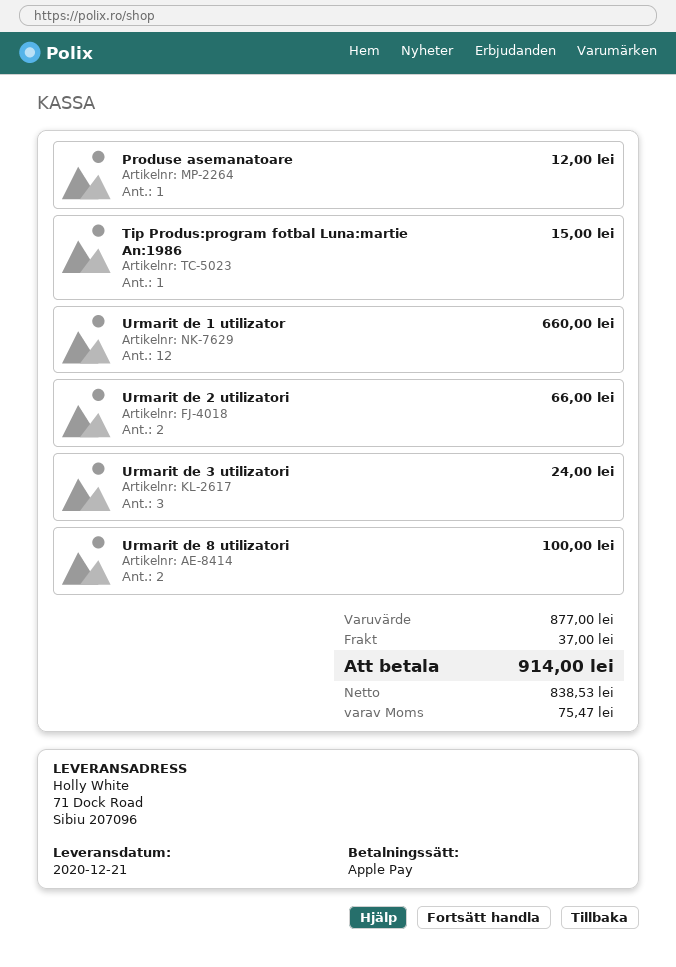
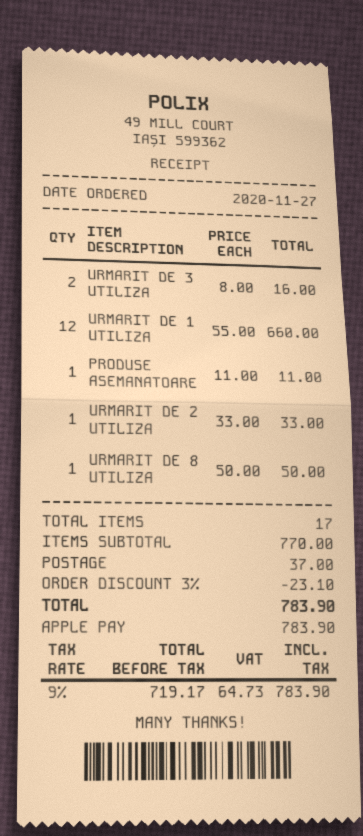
Produse asemanatoare: 1 for 12.00 -> 1 for 11.00
Tip Produs:program fotbal Luna:martie An:1986: 1 for 15.00 -> none
Urmarit de 2 utilizatori: 2 for 66.00 -> 1 for 33.00
Urmarit de 3 utilizatori: 3 for 24.00 -> 2 for 16.00
Urmarit de 8 utilizatori: 2 for 100.00 -> 1 for 50.00
subtotal: 877.00 -> 770.00
discount: none -> 3% = 23.10
net: 838.53 -> 719.17
tax: 75.47 -> 64.73
total: 914.00 -> 783.90

